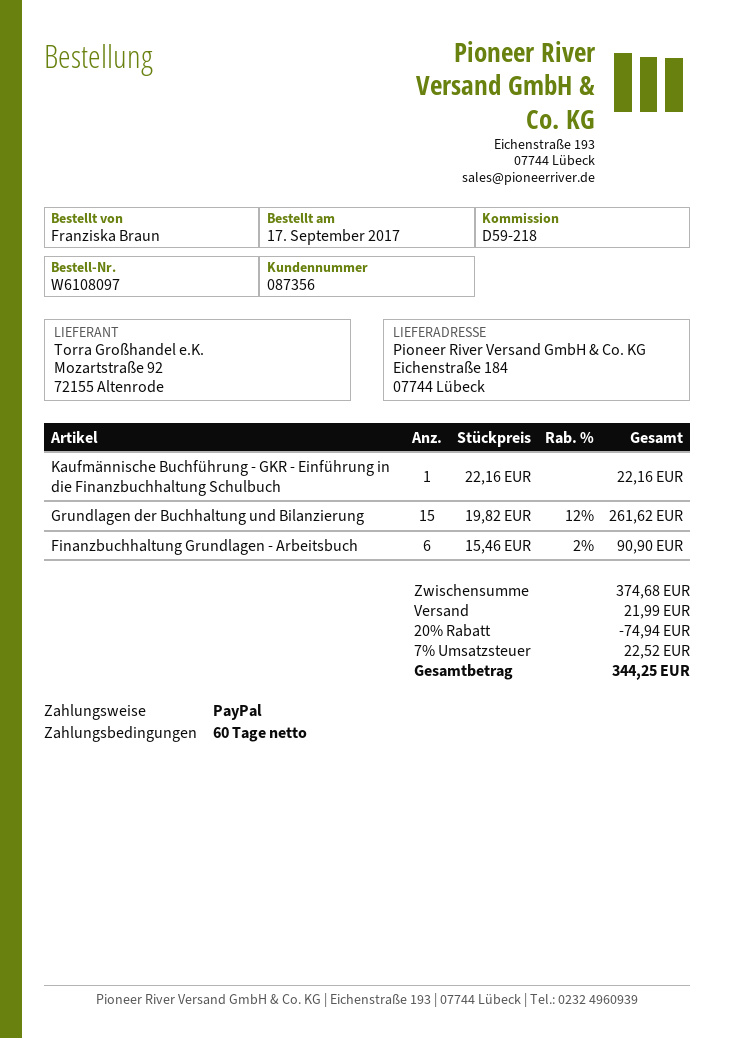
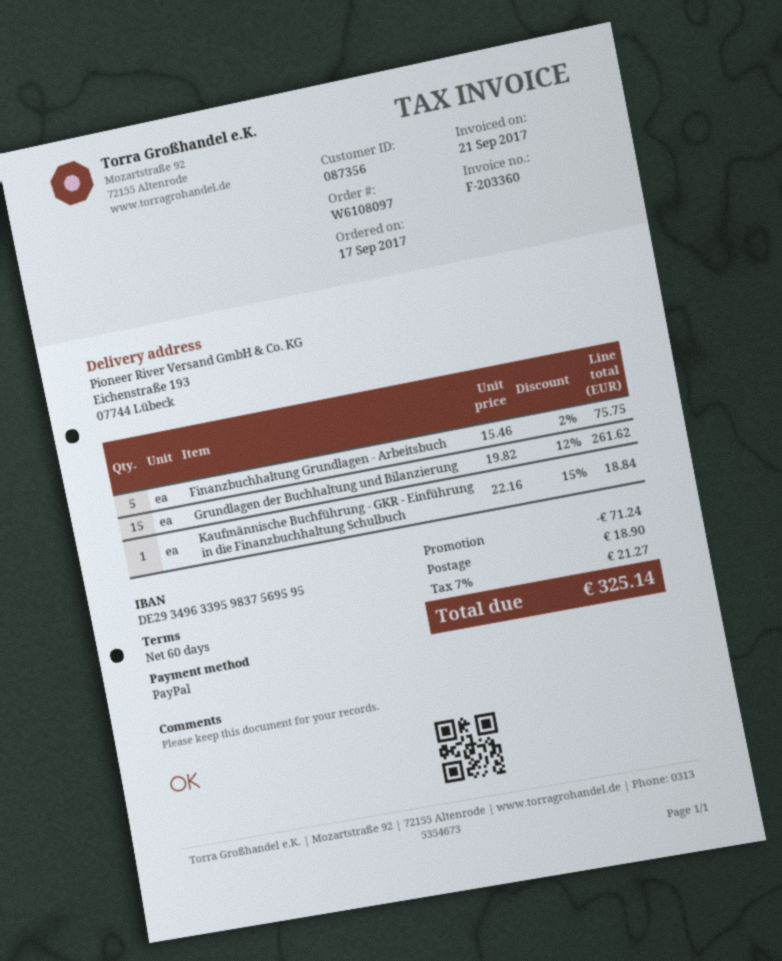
ship to: Eichenstraße 184, 07744 Lübeck -> Eichenstraße 193, 07744 Lübeck
Kaufmännische Buchführung - GKR - Einführung in die Finanzbuchhaltung Schulbuch: 1 x 22.16 = 22.16 -> 1 x 22.16 - 15% = 18.84
Finanzbuchhaltung Grundlagen - Arbeitsbuch: 6 x 15.46 - 2% = 90.90 -> 5 x 15.46 - 2% = 75.75
discount: 74.94 -> 71.24
shipping: 21.99 -> 18.90
tax: 7% = 22.52 -> 7% = 21.27
total: 344.25 -> 325.14

